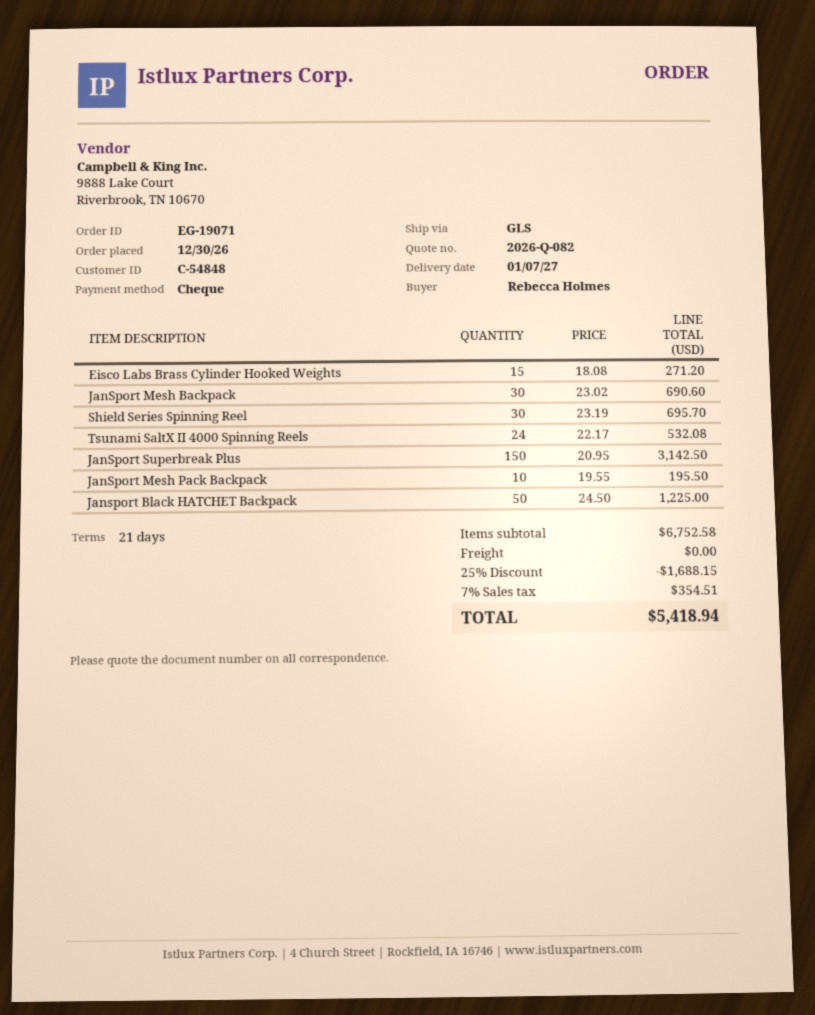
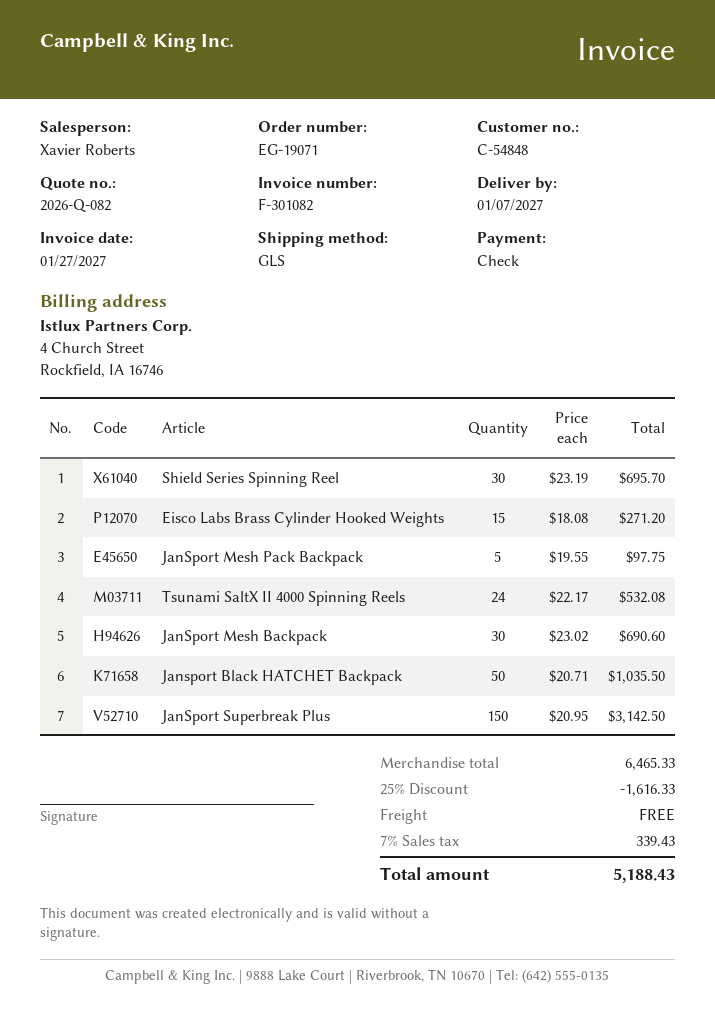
JanSport Mesh Pack Backpack: 10 x 19.55 = 195.50 -> 5 x 19.55 = 97.75
Jansport Black HATCHET Backpack: 50 x 24.50 = 1225.00 -> 50 x 20.71 = 1035.50
subtotal: 6752.58 -> 6465.33
discount: 25% = 1688.15 -> 25% = 1616.33
tax: 7% = 354.51 -> 7% = 339.43
total: 5418.94 -> 5188.43

